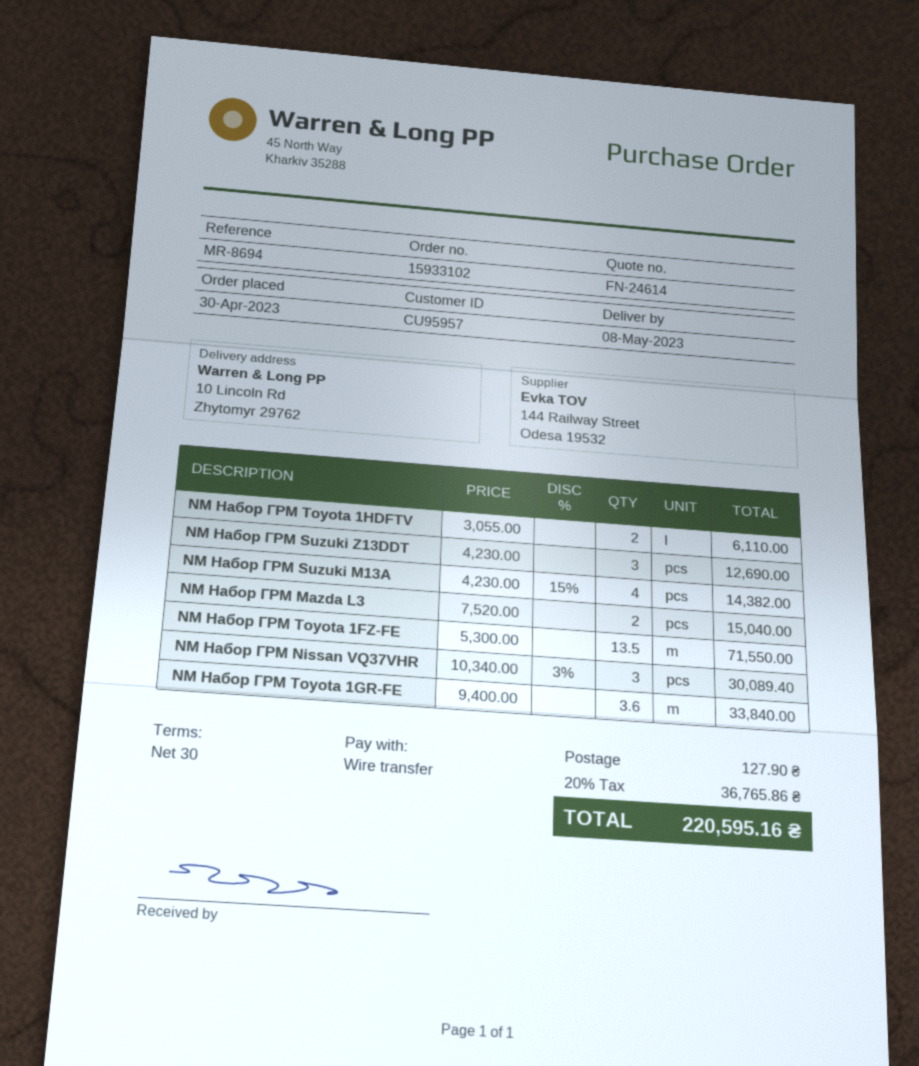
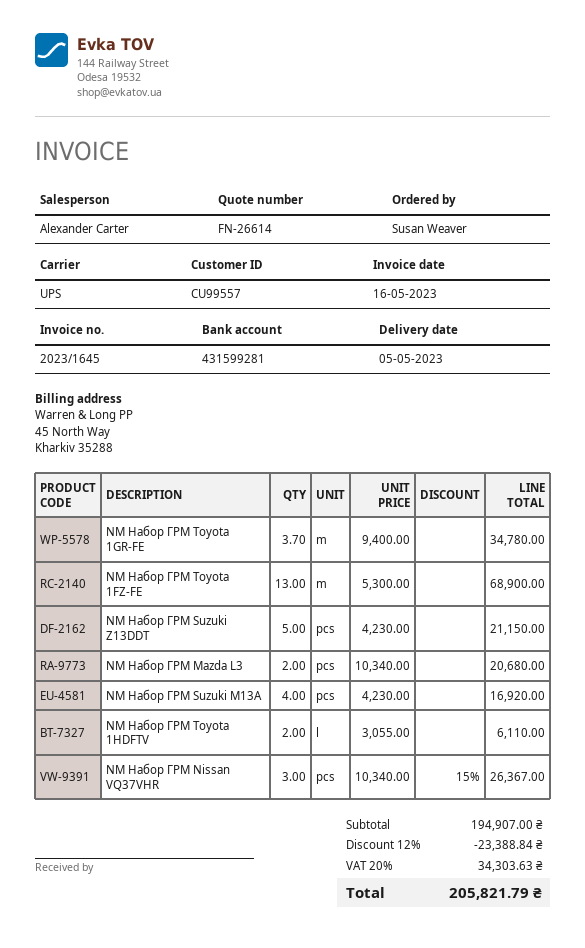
quote number: FN-24614 -> FN-26614
delivery date: 2023-05-08 -> 2023-05-05
customer number: CU95957 -> CU99557
NM Набор ГРМ Suzuki Z13DDT: 3 x 4230.00 = 12690.00 -> 5 x 4230.00 = 21150.00
NM Набор ГРМ Suzuki M13A: 4 x 4230.00 - 15% = 14382.00 -> 4 x 4230.00 = 16920.00
NM Набор ГРМ Mazda L3: 2 x 7520.00 = 15040.00 -> 2 x 10340.00 = 20680.00
NM Набор ГРМ Toyota 1FZ-FE: 13.5 x 5300.00 = 71550.00 -> 13 x 5300.00 = 68900.00
NM Набор ГРМ Nissan VQ37VHR: 3 x 10340.00 - 3% = 30089.40 -> 3 x 10340.00 - 15% = 26367.00
NM Набор ГРМ Toyota 1GR-FE: 3.6 x 9400.00 = 33840.00 -> 3.7 x 9400.00 = 34780.00
discount: none -> 12% = 23388.84
shipping: 127.90 -> none
tax: 20% = 36765.86 -> 20% = 34303.63
total: 220595.16 -> 205821.79

